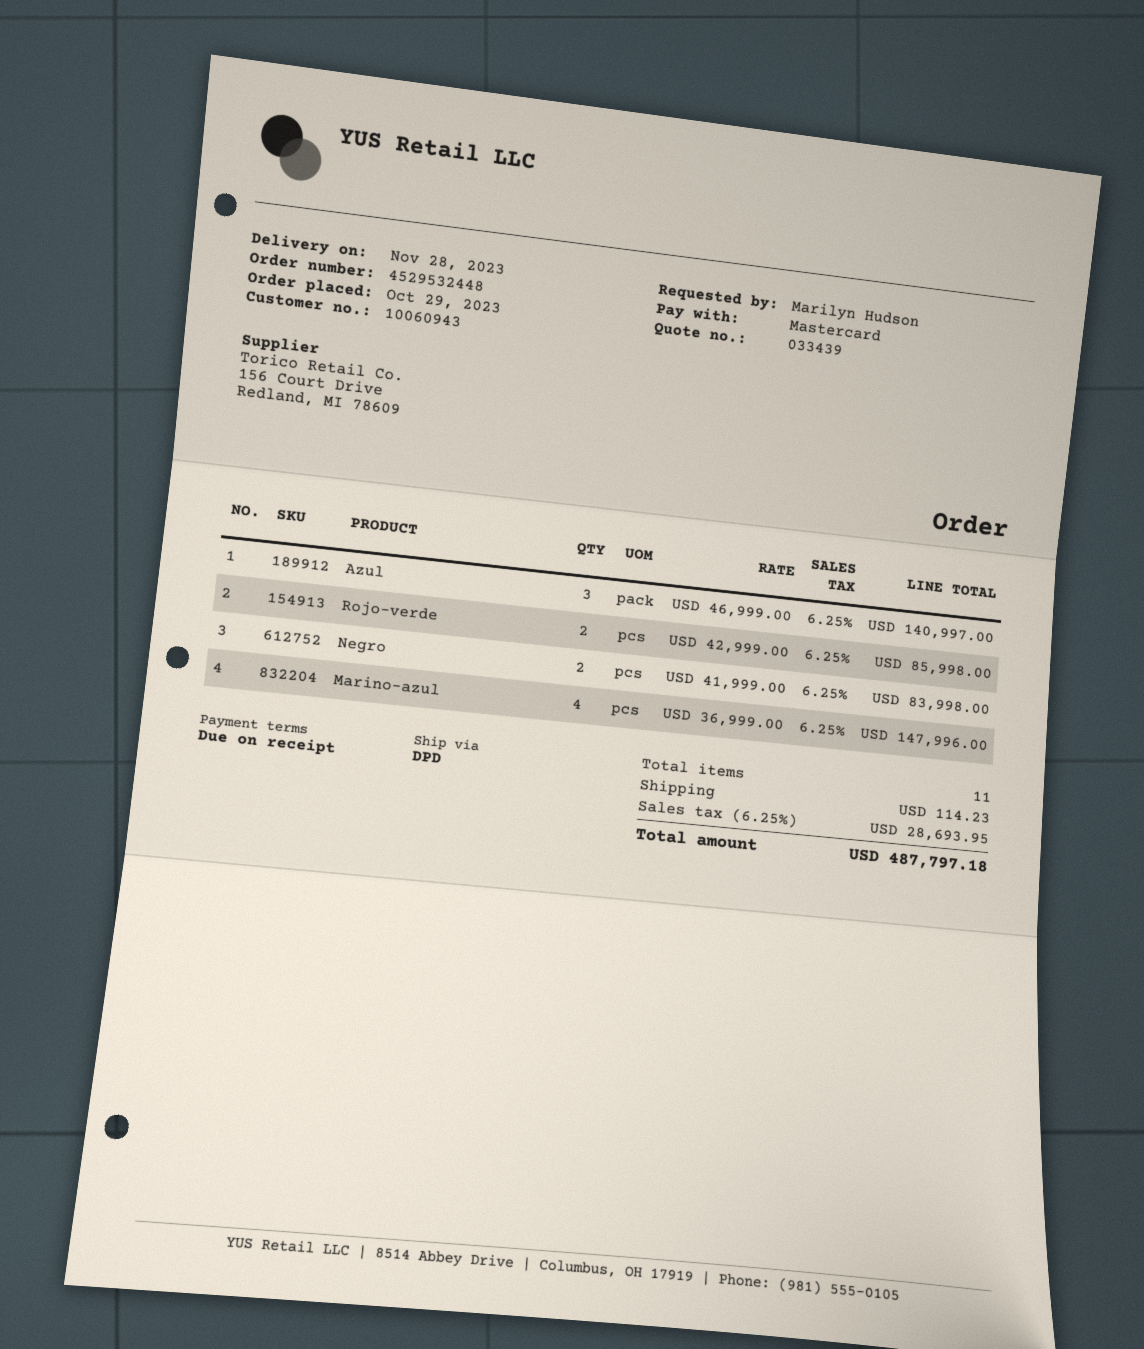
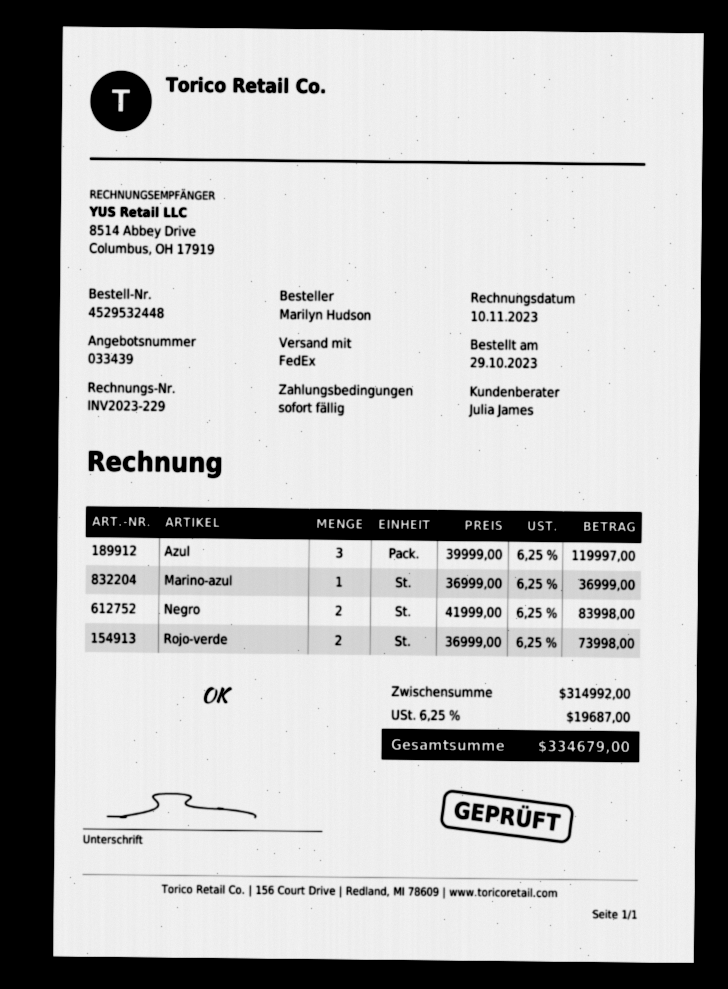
shipping method: DPD -> FedEx
Azul: 3 x 46999.00 = 140997.00 -> 3 x 39999.00 = 119997.00
Rojo-verde: 2 x 42999.00 = 85998.00 -> 2 x 36999.00 = 73998.00
Marino-azul: 4 x 36999.00 = 147996.00 -> 1 x 36999.00 = 36999.00
shipping: 114.23 -> none
tax: 6.25% = 28693.95 -> 6.25% = 19687.00
total: 487797.18 -> 334679.00

